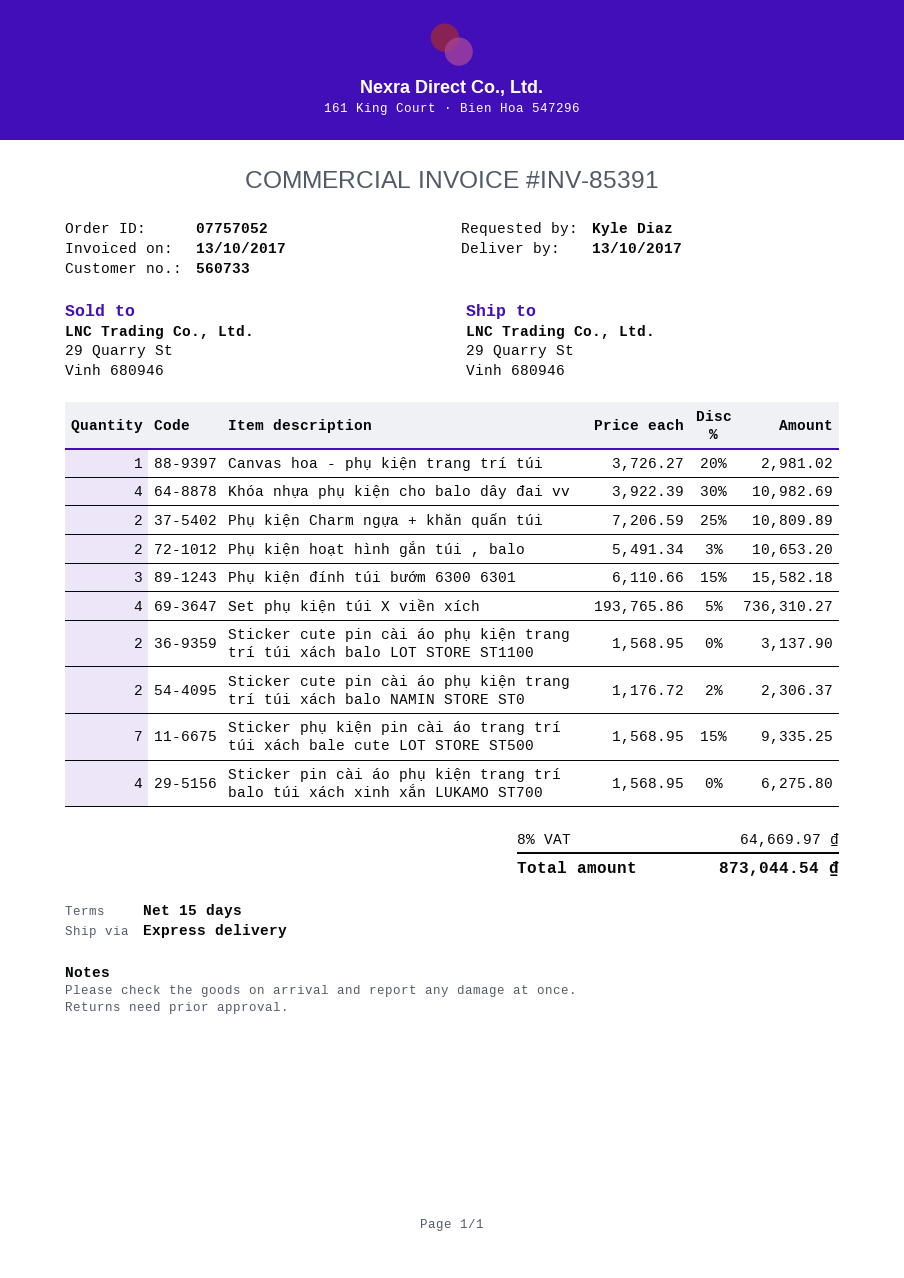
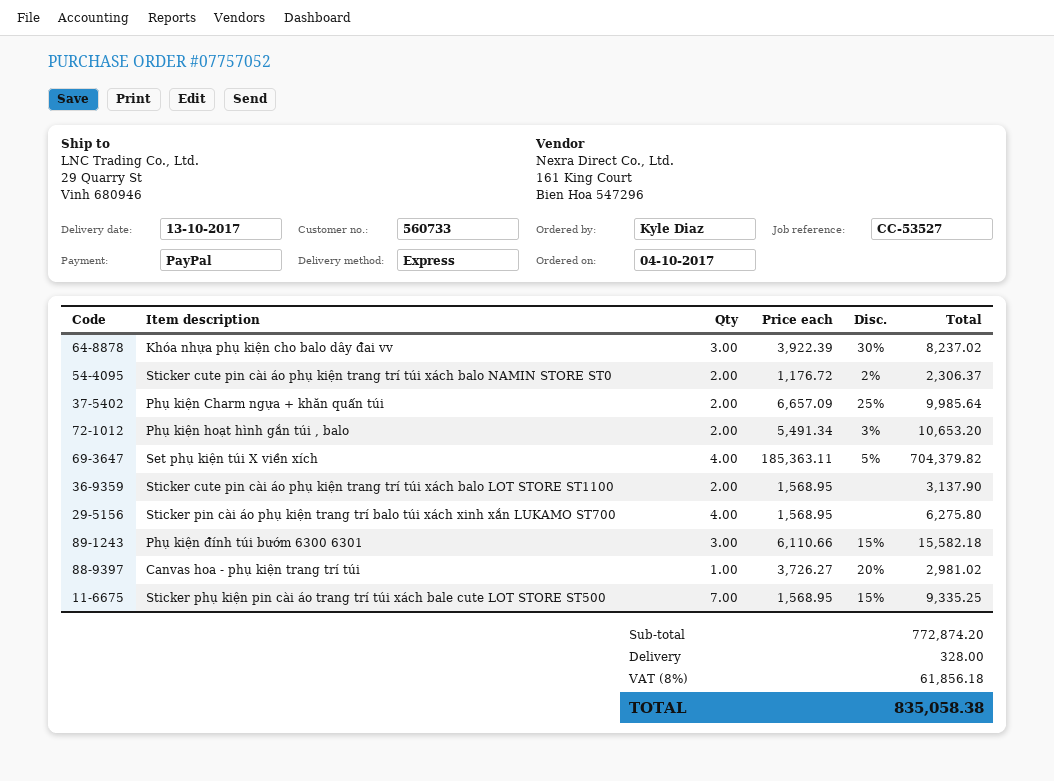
Khóa nhựa phụ kiện cho balo dây đai vv: 4 x 3922.39 - 30% = 10982.69 -> 3 x 3922.39 - 30% = 8237.02
Phụ kiện Charm ngựa + khăn quấn túi: 2 x 7206.59 - 25% = 10809.89 -> 2 x 6657.09 - 25% = 9985.64
Set phụ kiện túi X viền xích: 4 x 193765.86 - 5% = 736310.27 -> 4 x 185363.11 - 5% = 704379.82
shipping: none -> 328.00
tax: 8% = 64669.97 -> 8% = 61856.18
total: 873044.54 -> 835058.38

